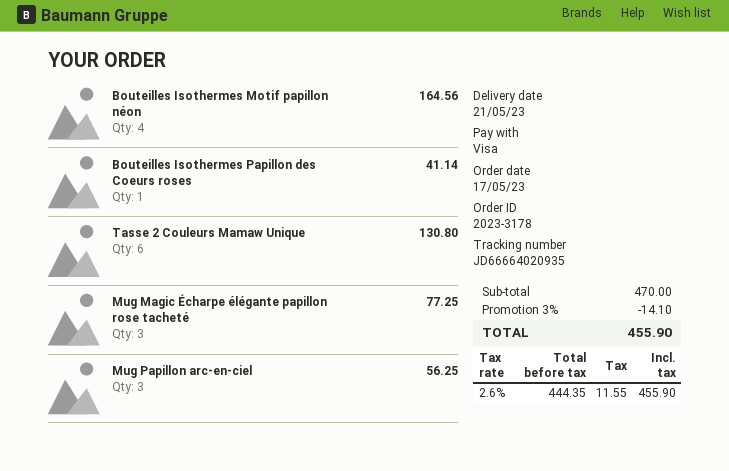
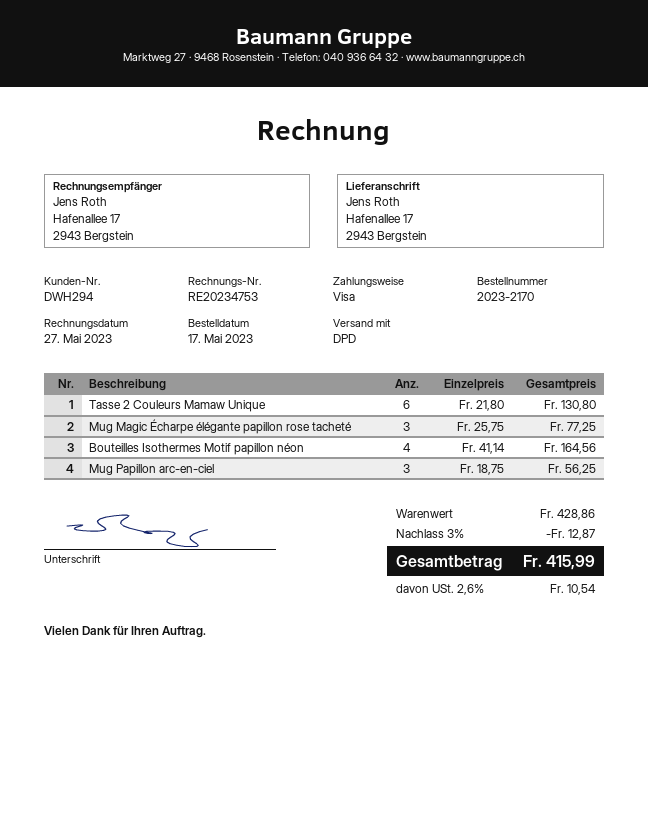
order number: 2023-3178 -> 2023-2170
Bouteilles Isothermes Papillon des Coeurs roses: 1 for 41.14 -> none
subtotal: 470.00 -> 428.86
discount: 3% = 14.10 -> 3% = 12.87
tax: 2.6% = 11.55 -> 2.6% = 10.54
total: 455.90 -> 415.99

